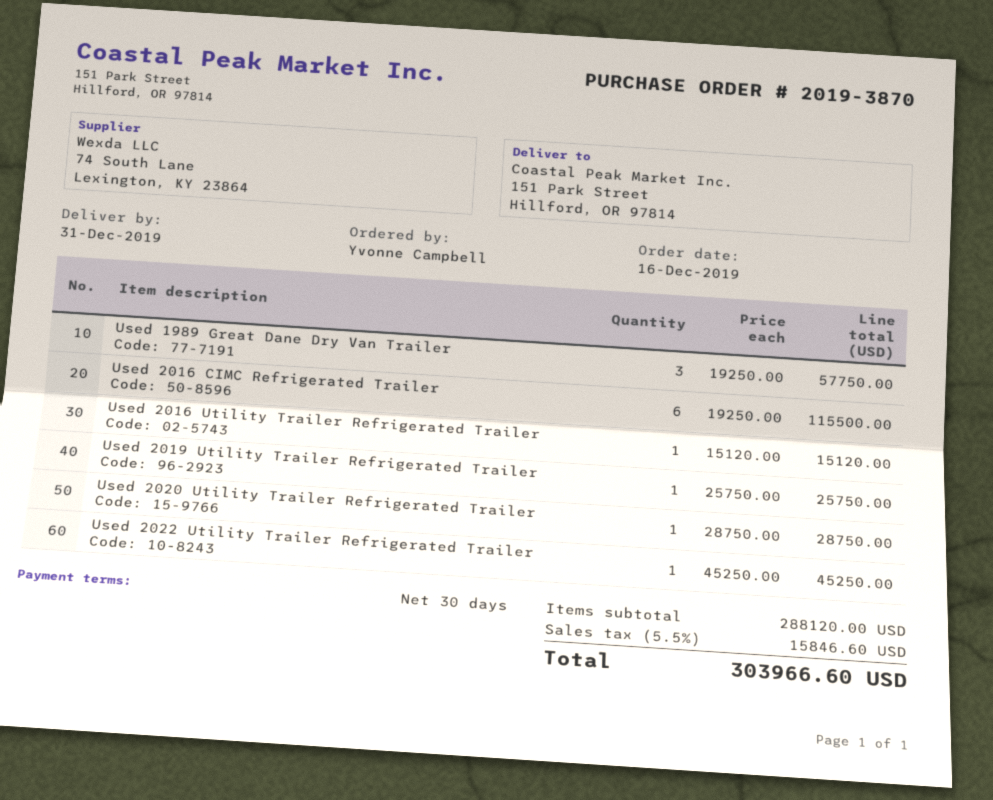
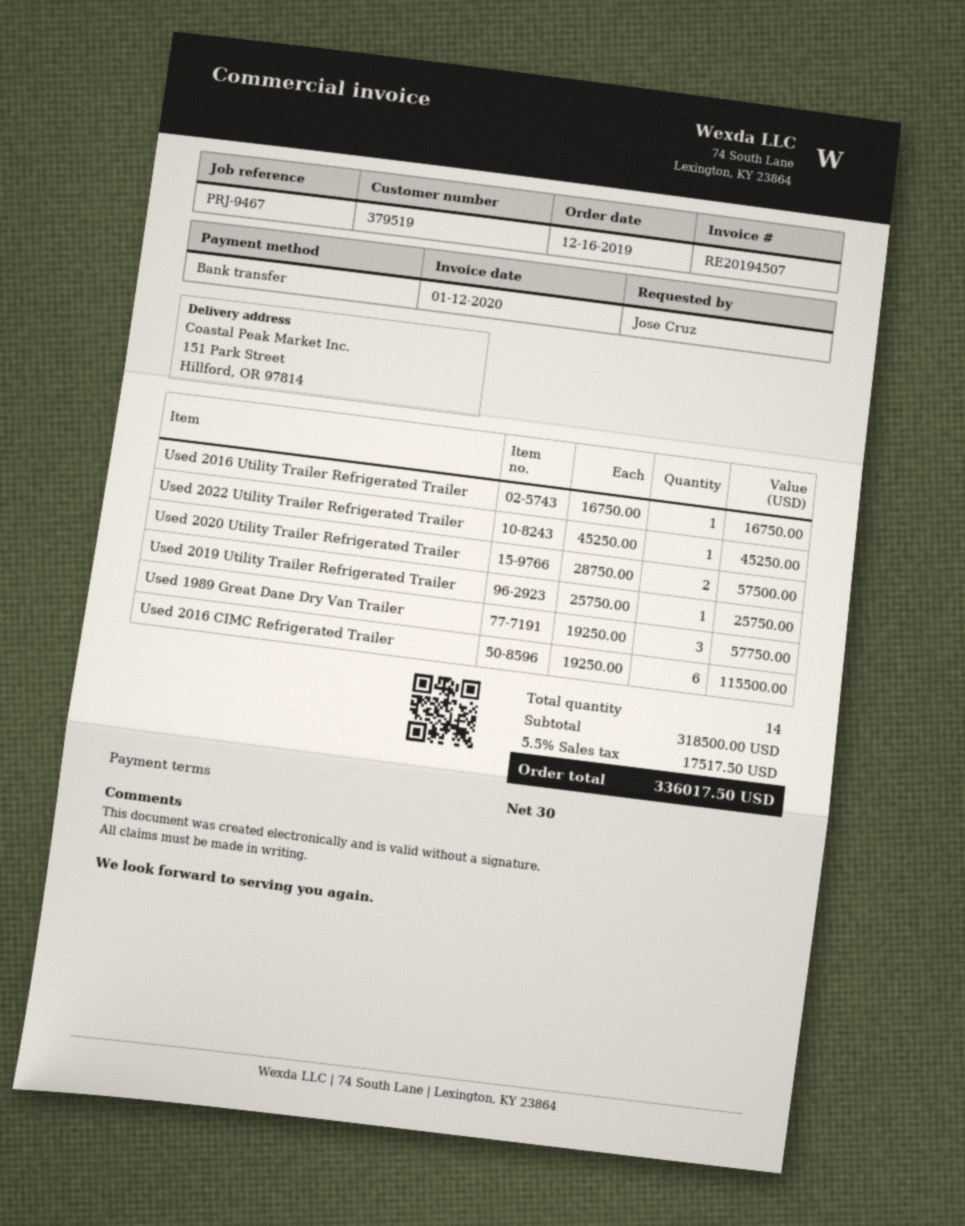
ordered by: Yvonne Campbell -> Jose Cruz
Used 2016 Utility Trailer Refrigerated Trailer: 1 x 15120.00 = 15120.00 -> 1 x 16750.00 = 16750.00
Used 2020 Utility Trailer Refrigerated Trailer: 1 x 28750.00 = 28750.00 -> 2 x 28750.00 = 57500.00
subtotal: 288120.00 -> 318500.00
tax: 5.5% = 15846.60 -> 5.5% = 17517.50
total: 303966.60 -> 336017.50

